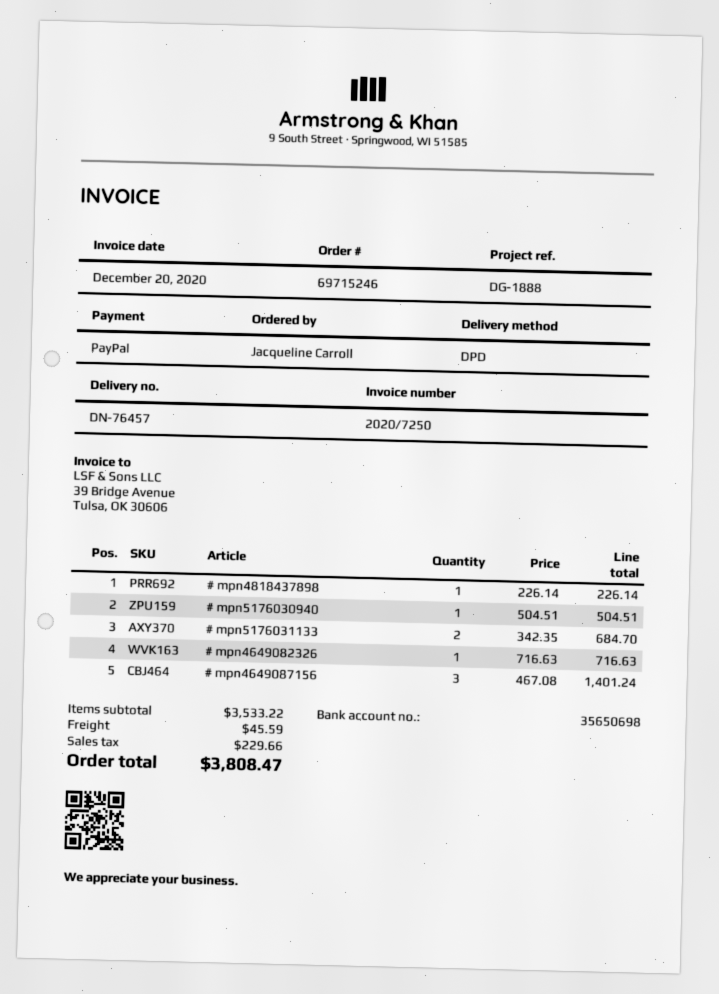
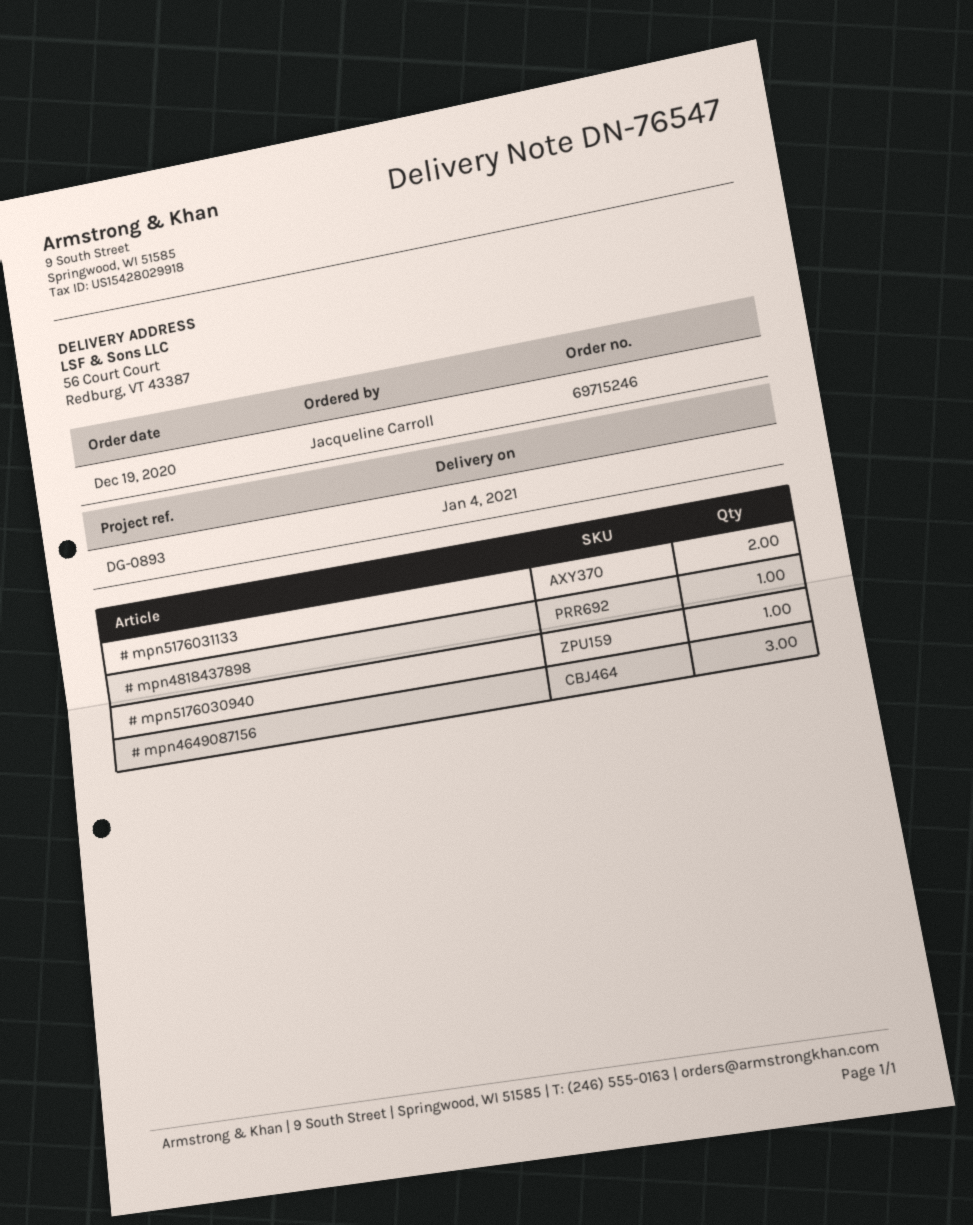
delivery note number: DN-76457 -> DN-76547
reference: DG-1888 -> DG-0893
# mpn4649082326: 1 -> none

